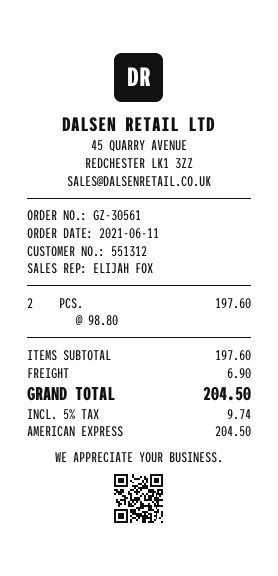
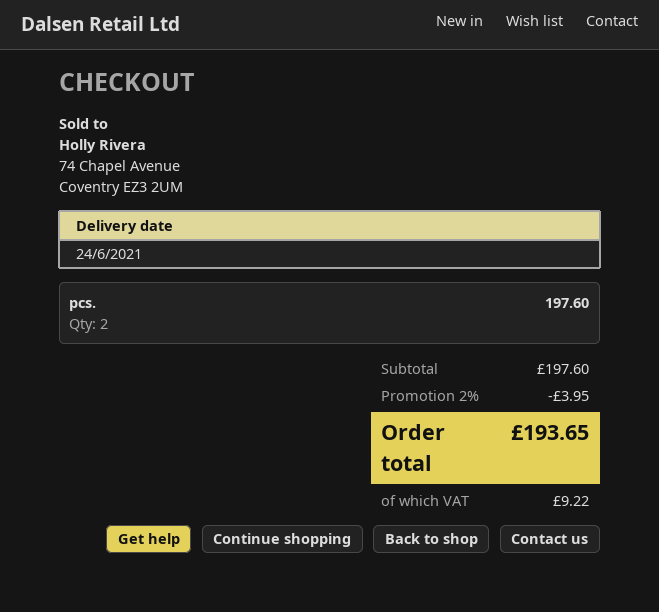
discount: none -> 2% = 3.95
shipping: 6.90 -> none
tax: 9.74 -> 9.22
total: 204.50 -> 193.65

